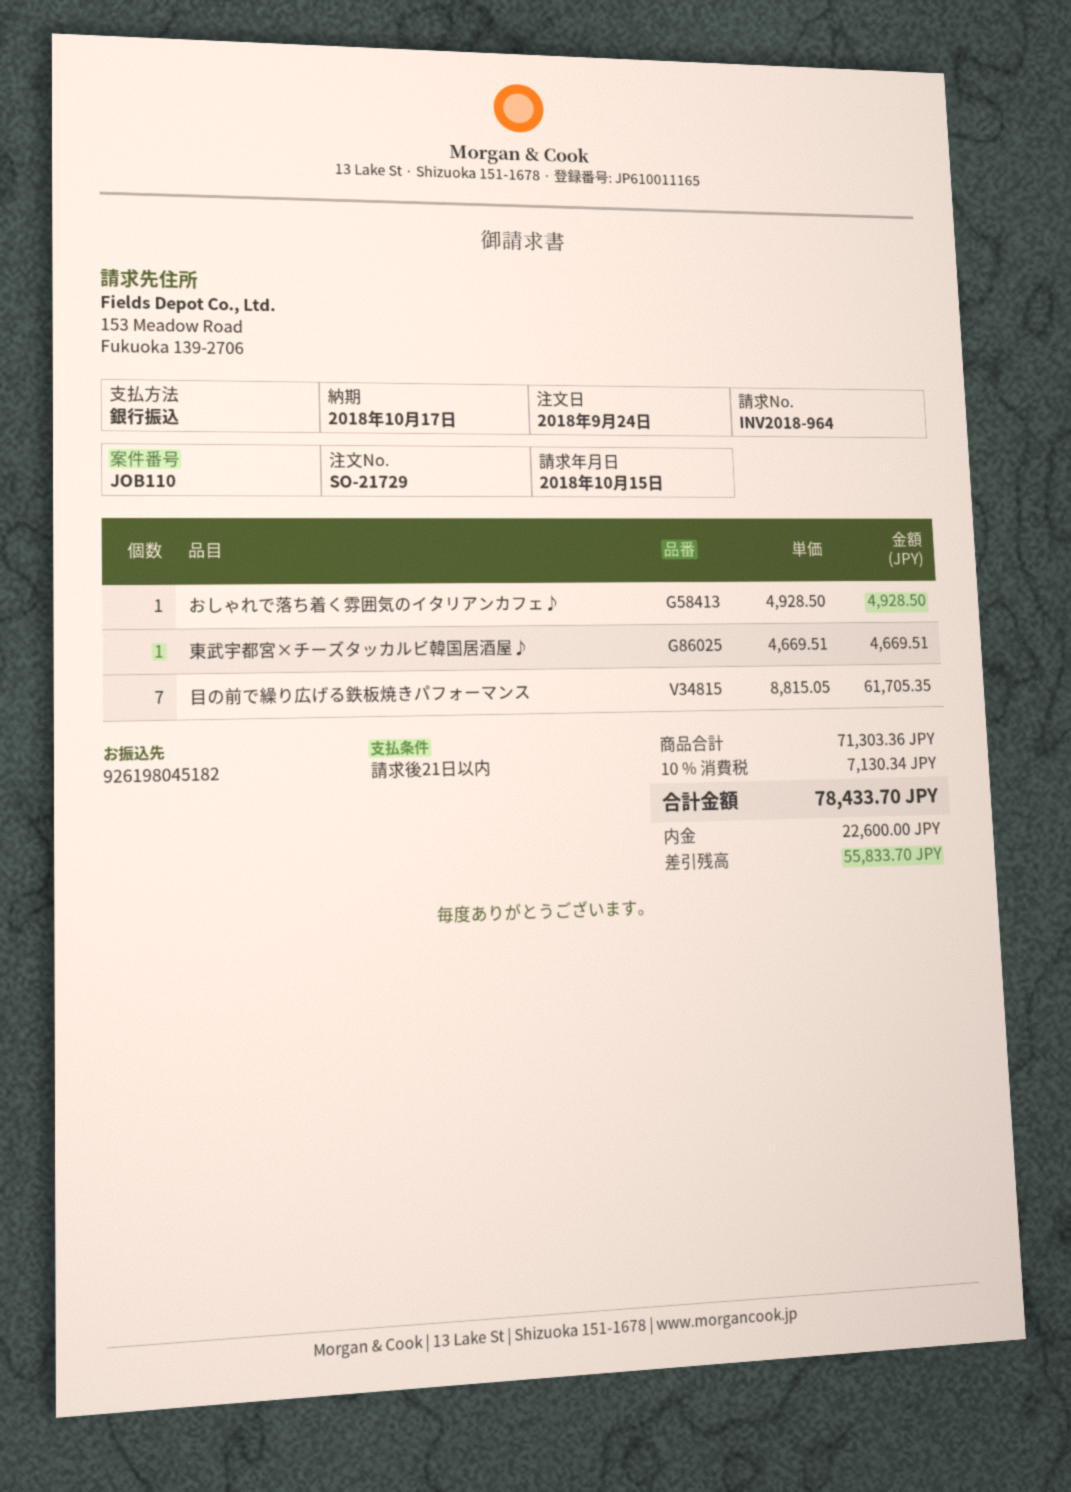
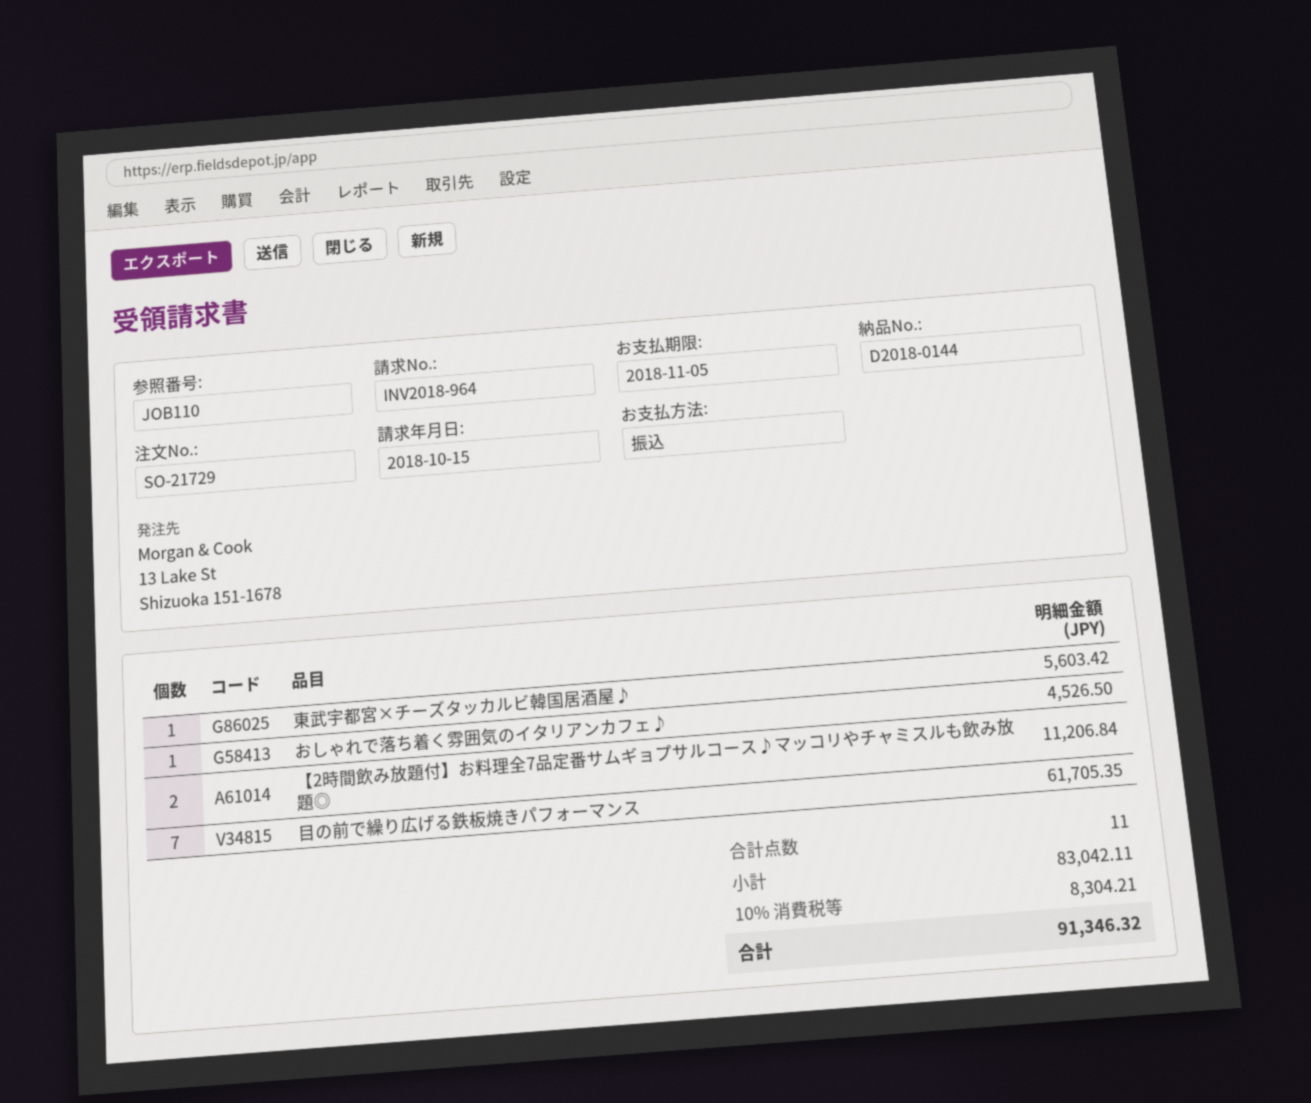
おしゃれで落ち着く雰囲気のイタリアンカフェ♪: 1 for 4928.50 -> 1 for 4526.50
東武宇都宮×チーズタッカルビ韓国居酒屋♪: 1 for 4669.51 -> 1 for 5603.42
【2時間飲み放題付】お料理全7品定番サムギョプサルコース♪マッコリやチャミスルも飲み放題◎: none -> 2 for 11206.84
subtotal: 71303.36 -> 83042.11
tax: 10% = 7130.34 -> 10% = 8304.21
total: 78433.70 -> 91346.32

